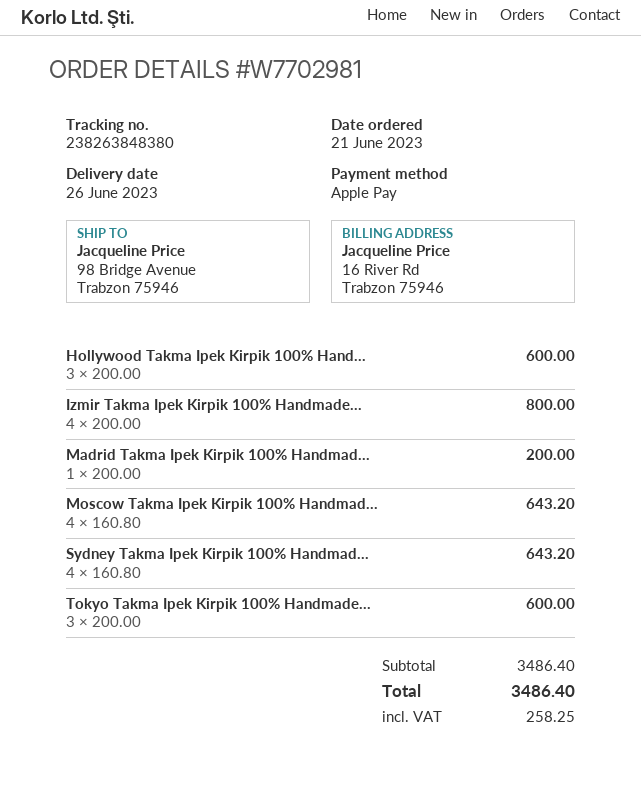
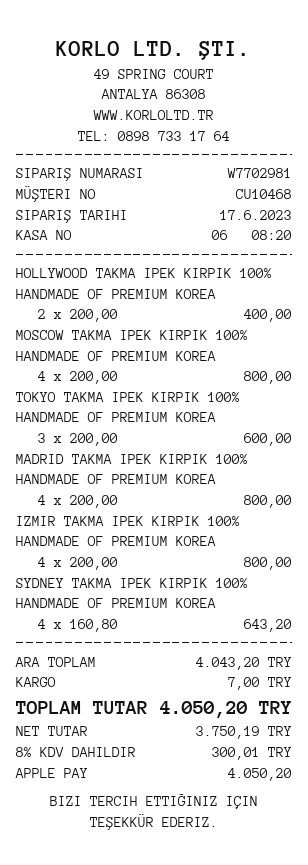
order date: 2023-06-21 -> 2023-06-17
Hollywood Takma Ipek Kirpik 100% Hand...: 3 x 200.00 = 600.00 -> 2 x 200.00 = 400.00
Madrid Takma Ipek Kirpik 100% Handmad...: 1 x 200.00 = 200.00 -> 4 x 200.00 = 800.00
Moscow Takma Ipek Kirpik 100% Handmad...: 4 x 160.80 = 643.20 -> 4 x 200.00 = 800.00
subtotal: 3486.40 -> 4043.20
shipping: none -> 7.00
tax: 258.25 -> 300.01
total: 3486.40 -> 4050.20

